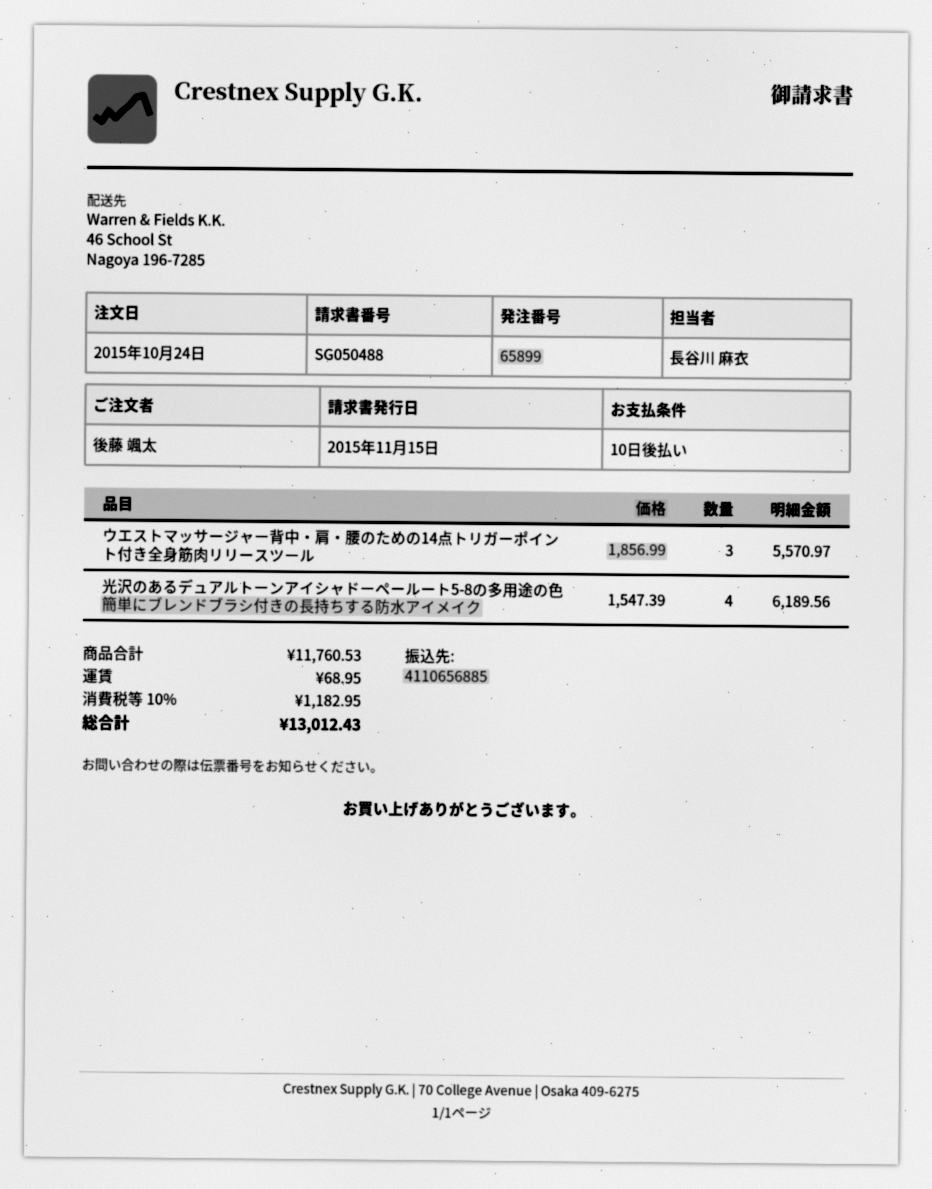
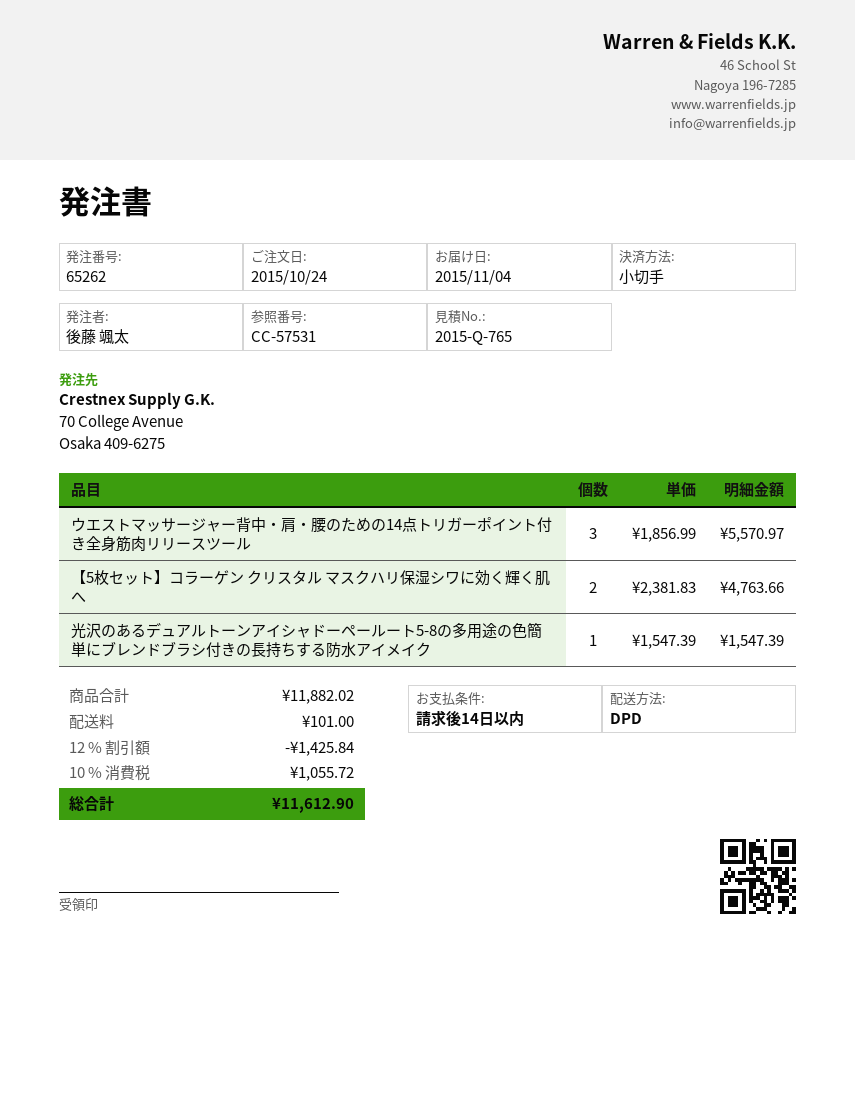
order number: 65899 -> 65262
payment terms: 10 days -> 14 days
光沢のあるデュアルトーンアイシャドーペールート5-8の多用途の色簡単にブレンドブラシ付きの長持ちする防水アイメイク: 4 x 1547.39 = 6189.56 -> 1 x 1547.39 = 1547.39
【5枚セット】コラーゲン クリスタル マスクハリ保湿シワに効く輝く肌へ: none -> 2 x 2381.83 = 4763.66
subtotal: 11760.53 -> 11882.02
discount: none -> 12% = 1425.84
shipping: 68.95 -> 101.00
tax: 10% = 1182.95 -> 10% = 1055.72
total: 13012.43 -> 11612.90

